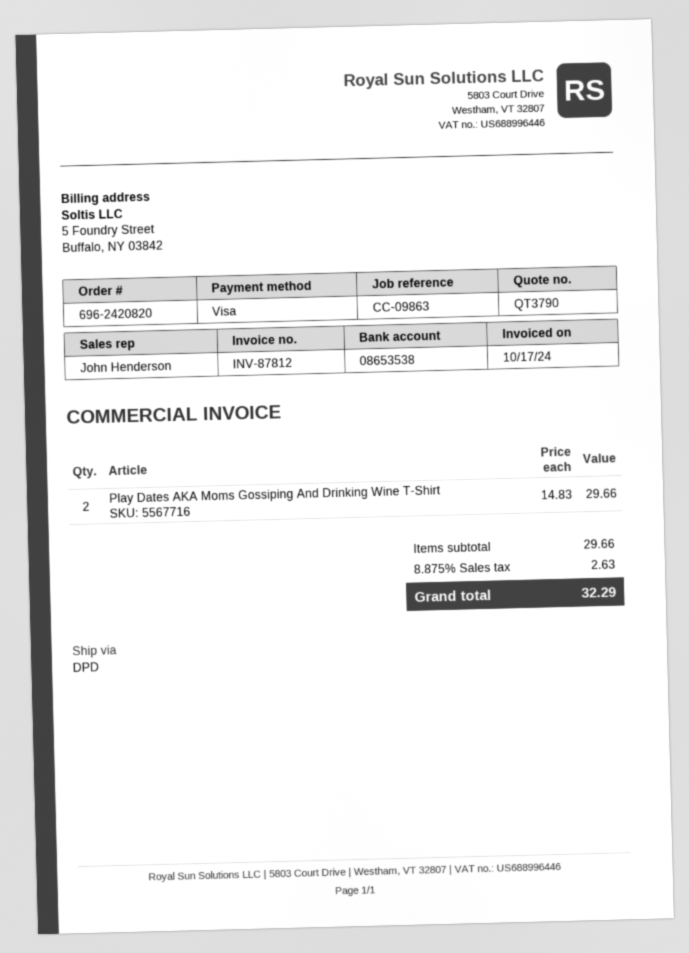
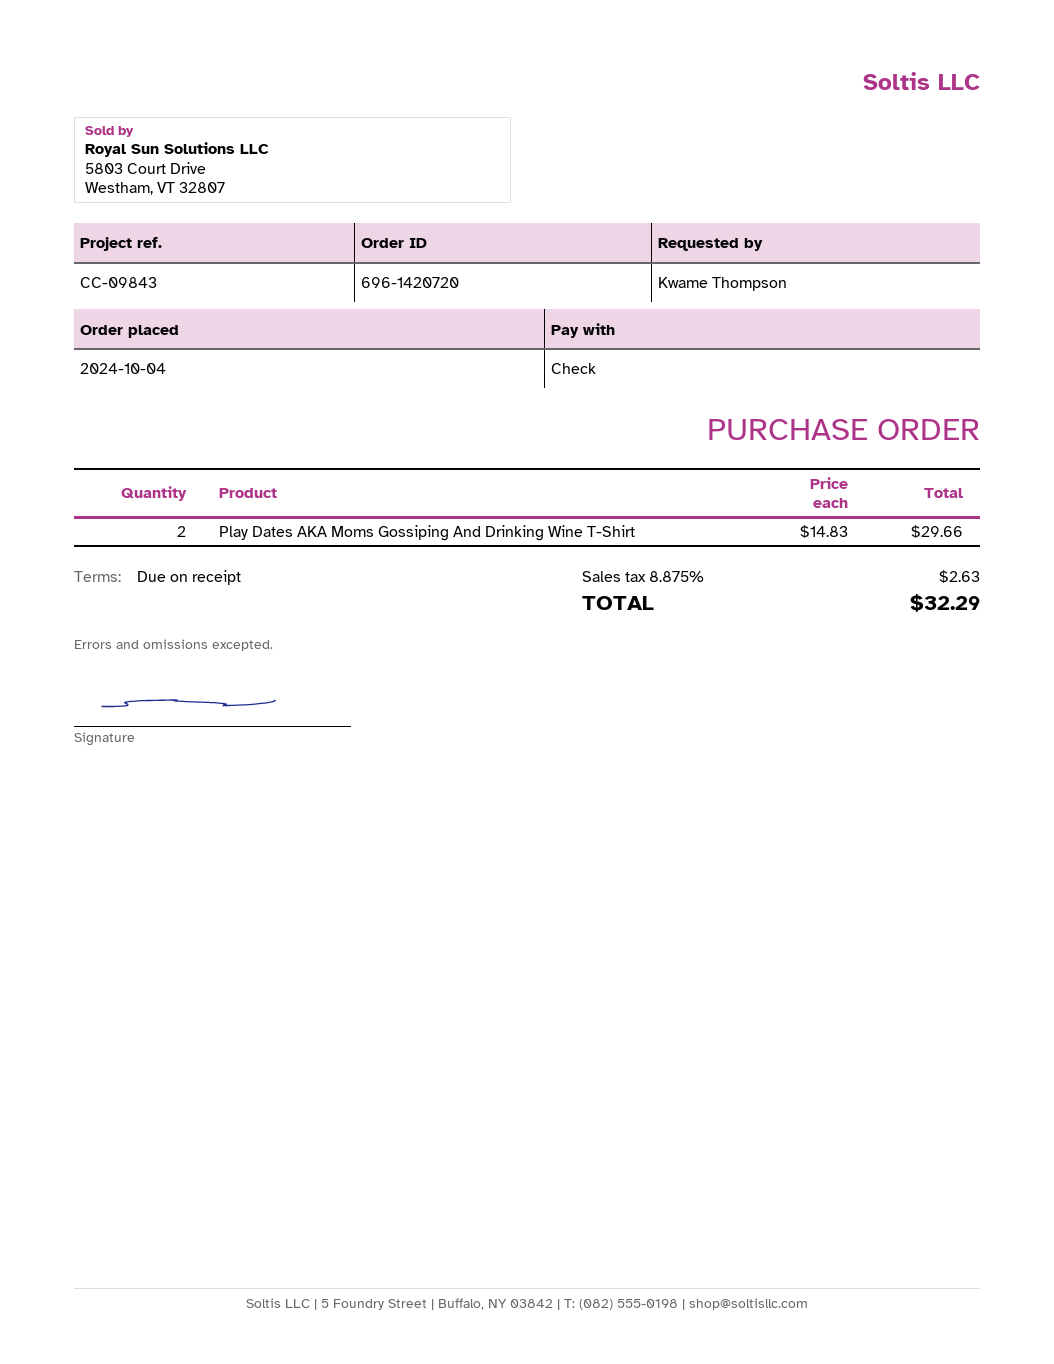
order number: 696-2420820 -> 696-1420720
reference: CC-09863 -> CC-09843
payment method: Visa -> cheque

